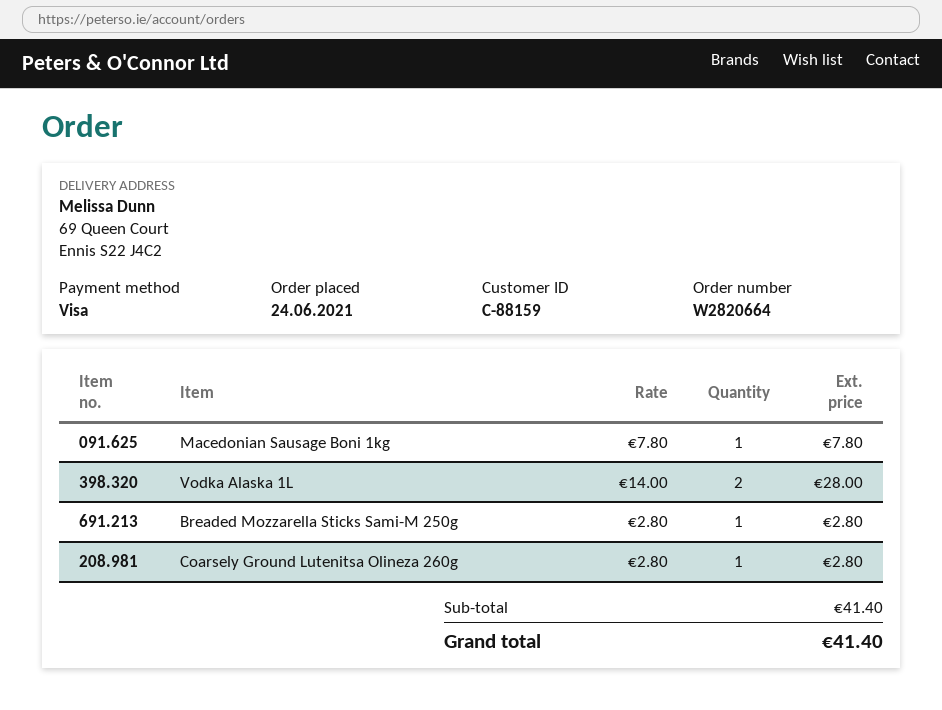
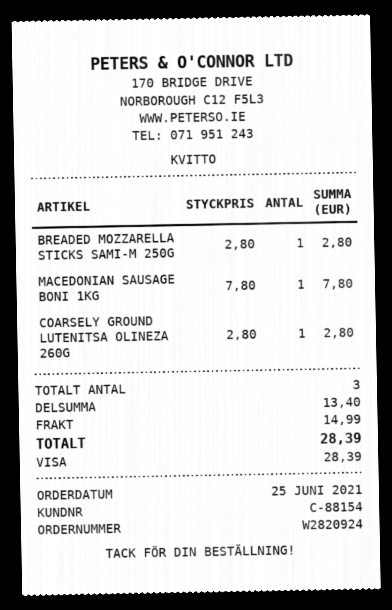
order number: W2820664 -> W2820924
order date: 2021-06-24 -> 2021-06-25
customer number: C-88159 -> C-88154
Vodka Alaska 1L: 2 x 14.00 = 28.00 -> none
subtotal: 41.40 -> 13.40
shipping: none -> 14.99
total: 41.40 -> 28.39

